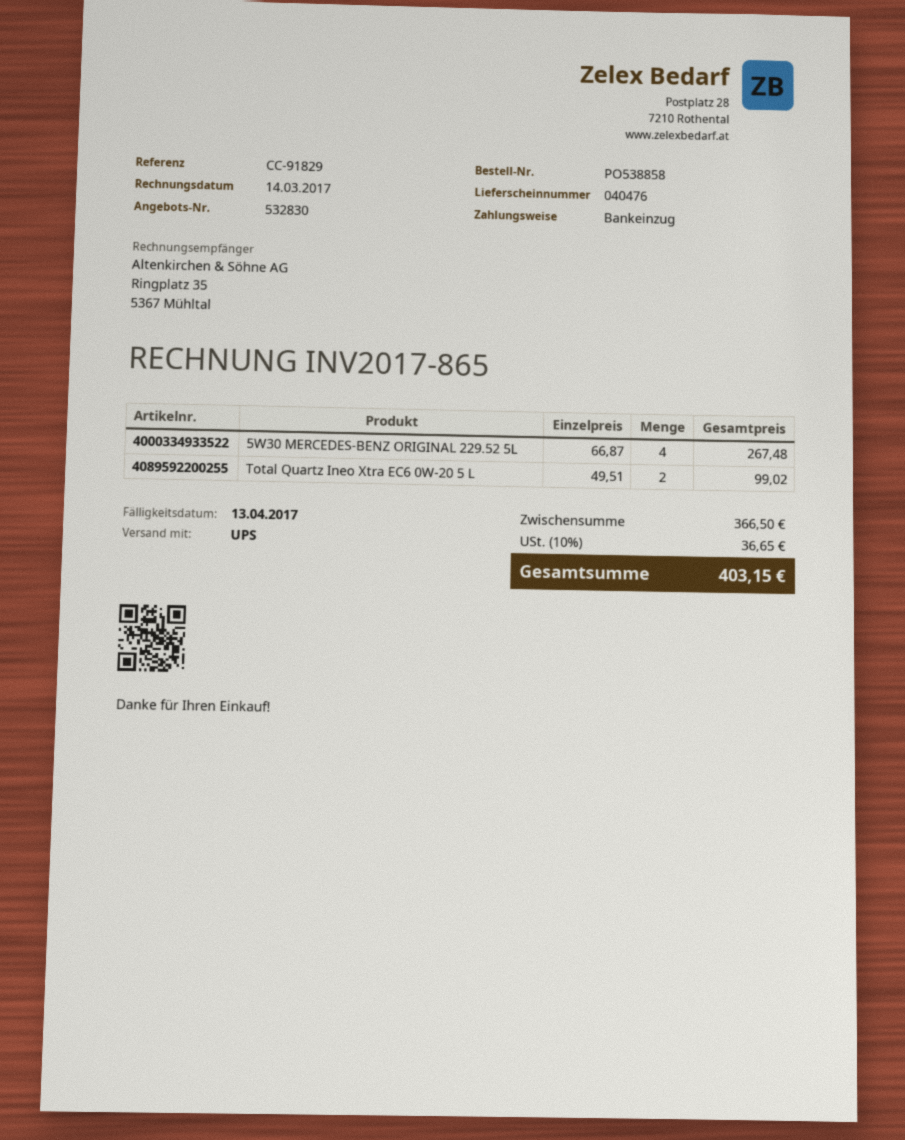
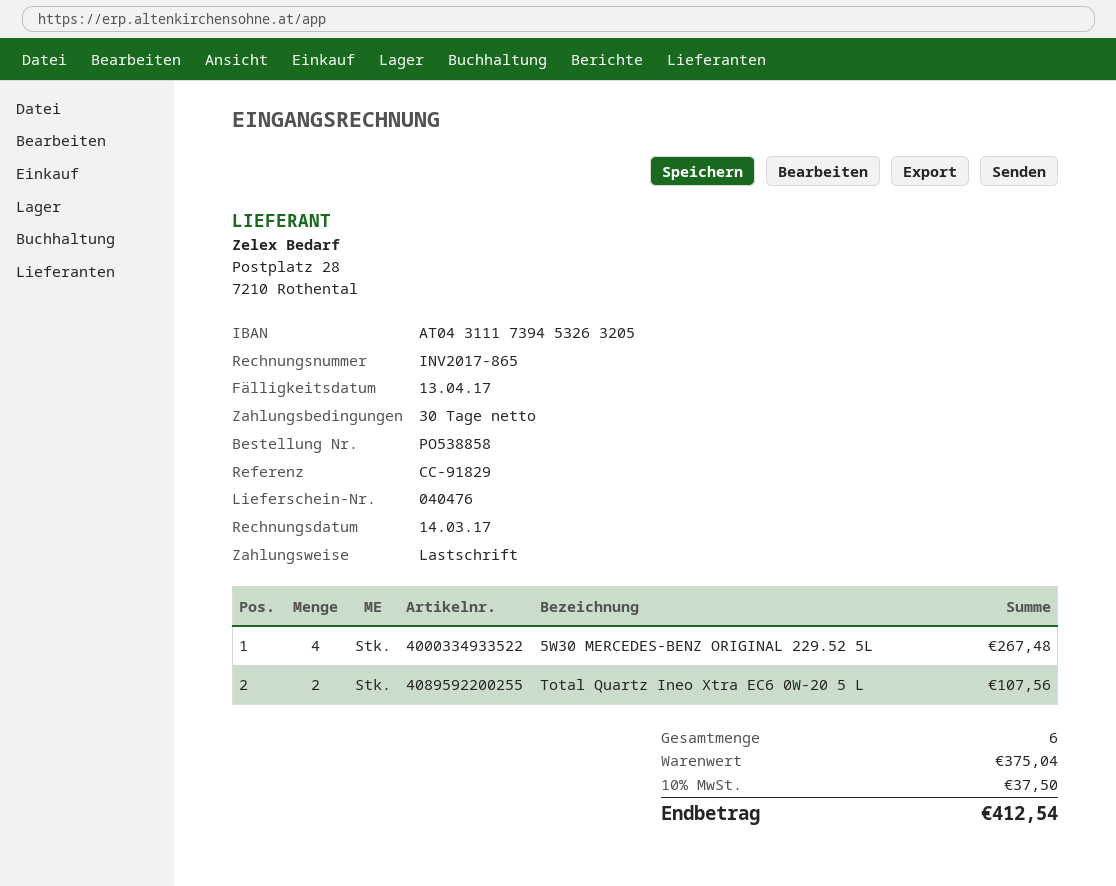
Total Quartz Ineo Xtra EC6 0W-20 5 L: 2 for 99.02 -> 2 for 107.56
subtotal: 366.50 -> 375.04
tax: 10% = 36.65 -> 10% = 37.50
total: 403.15 -> 412.54

